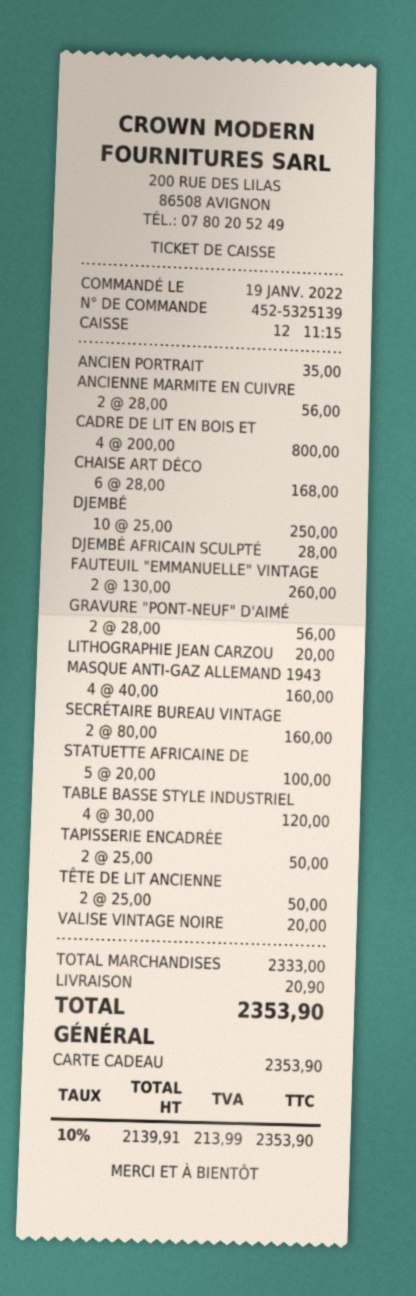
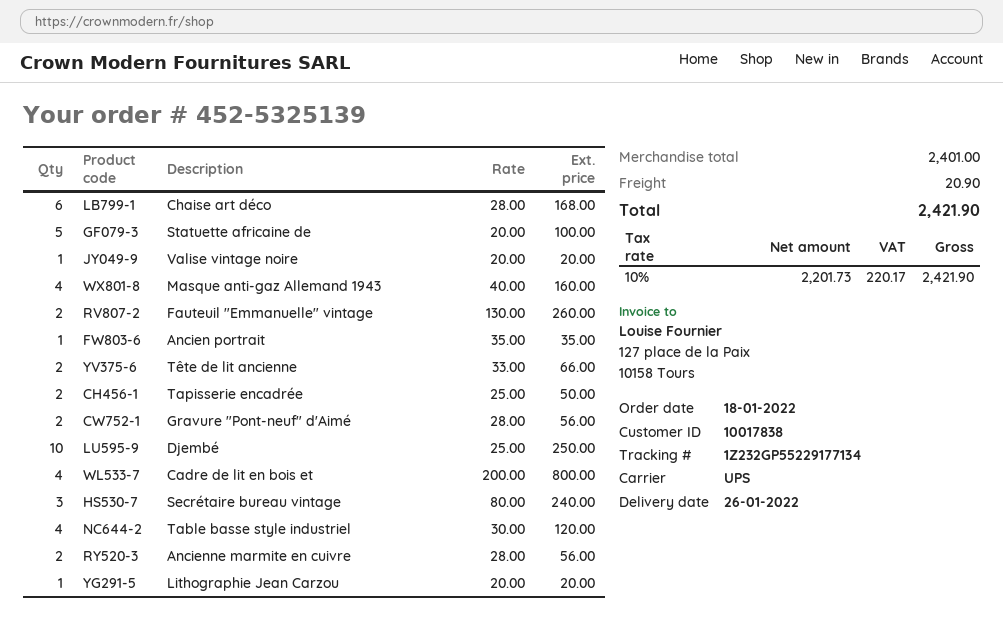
order date: 2022-01-19 -> 2022-01-18
DJEMBÉ AFRICAIN SCULPTÉ: 1 x 28.00 = 28.00 -> none
SECRÉTAIRE BUREAU VINTAGE: 2 x 80.00 = 160.00 -> 3 x 80.00 = 240.00
TÊTE DE LIT ANCIENNE: 2 x 25.00 = 50.00 -> 2 x 33.00 = 66.00
subtotal: 2333.00 -> 2401.00
net: 2139.91 -> 2201.73
tax: 10% = 213.99 -> 10% = 220.17
total: 2353.90 -> 2421.90

